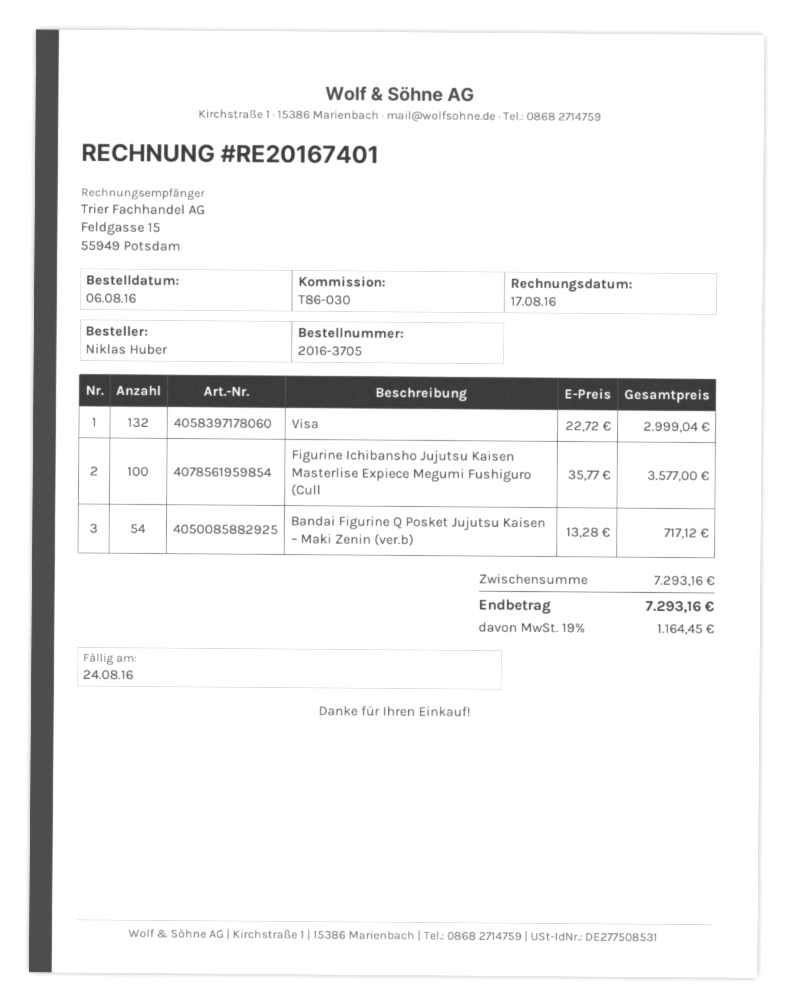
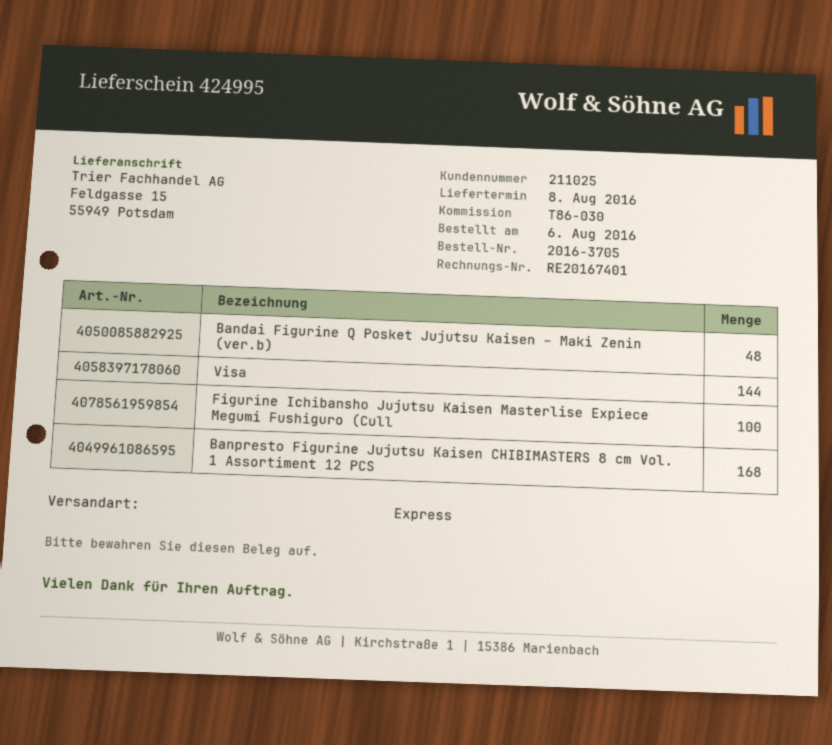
Visa: 132 -> 144
Bandai Figurine Q Posket Jujutsu Kaisen – Maki Zenin (ver.b): 54 -> 48
Banpresto Figurine Jujutsu Kaisen CHIBIMASTERS 8 cm Vol. 1 Assortiment 12 PCS: none -> 168

